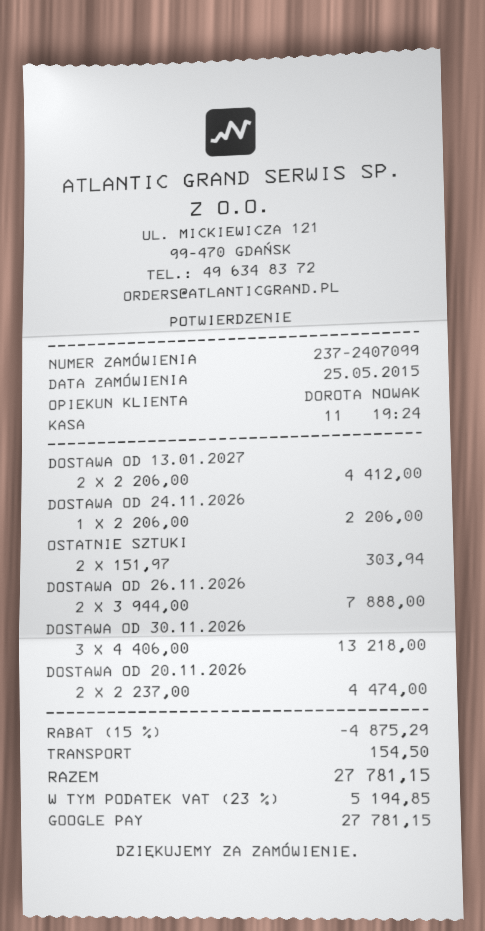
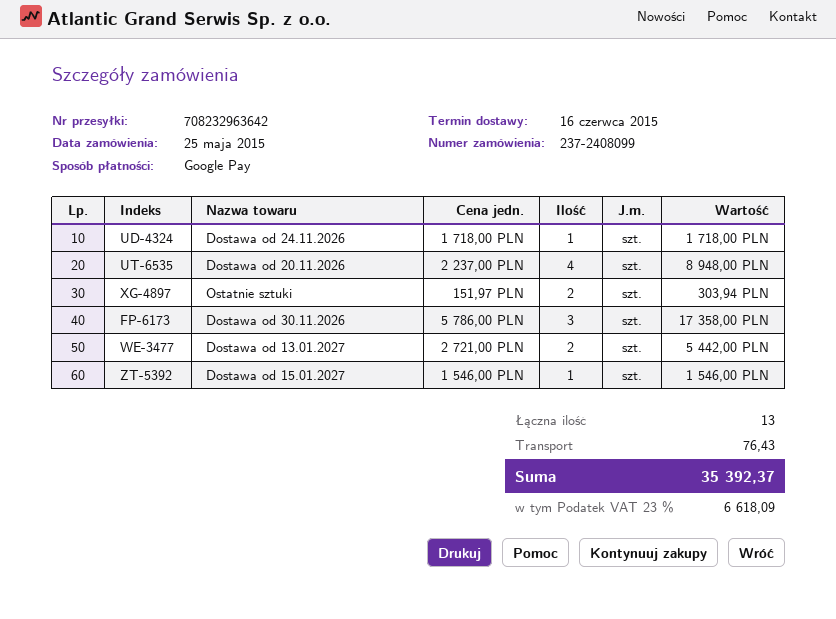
order number: 237-2407099 -> 237-2408099
DOSTAWA OD 13.01.2027: 2 x 2206.00 = 4412.00 -> 2 x 2721.00 = 5442.00
DOSTAWA OD 24.11.2026: 1 x 2206.00 = 2206.00 -> 1 x 1718.00 = 1718.00
DOSTAWA OD 26.11.2026: 2 x 3944.00 = 7888.00 -> none
DOSTAWA OD 30.11.2026: 3 x 4406.00 = 13218.00 -> 3 x 5786.00 = 17358.00
DOSTAWA OD 20.11.2026: 2 x 2237.00 = 4474.00 -> 4 x 2237.00 = 8948.00
Dostawa od 15.01.2027: none -> 1 x 1546.00 = 1546.00
discount: 15% = 4875.29 -> none
shipping: 154.50 -> 76.43
tax: 23% = 5194.85 -> 23% = 6618.09
total: 27781.15 -> 35392.37

